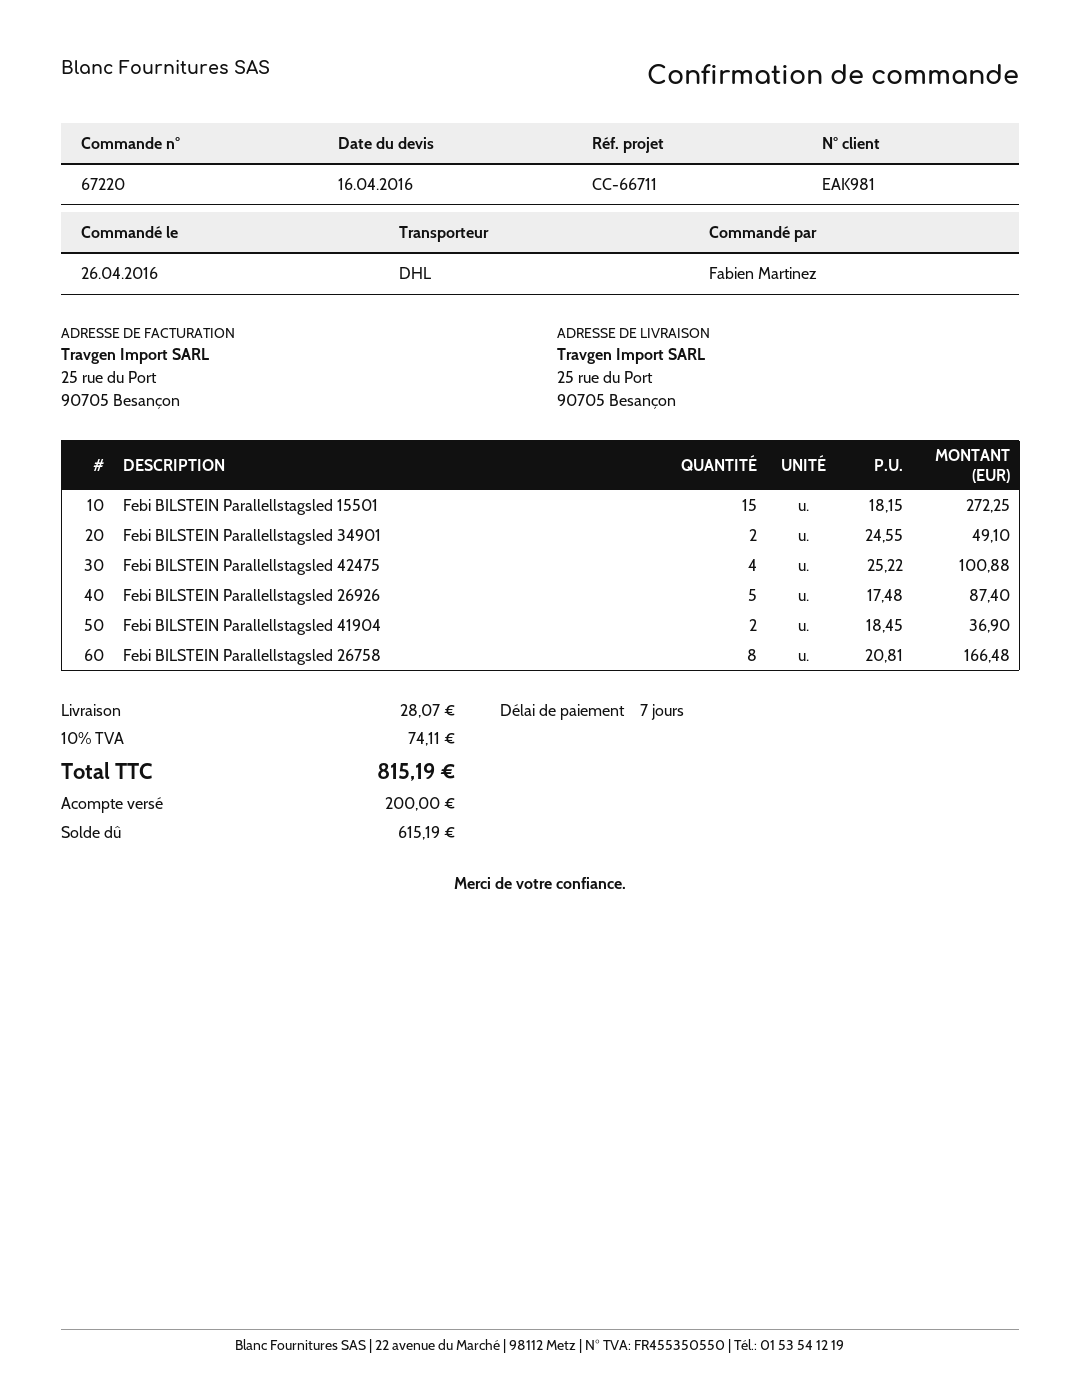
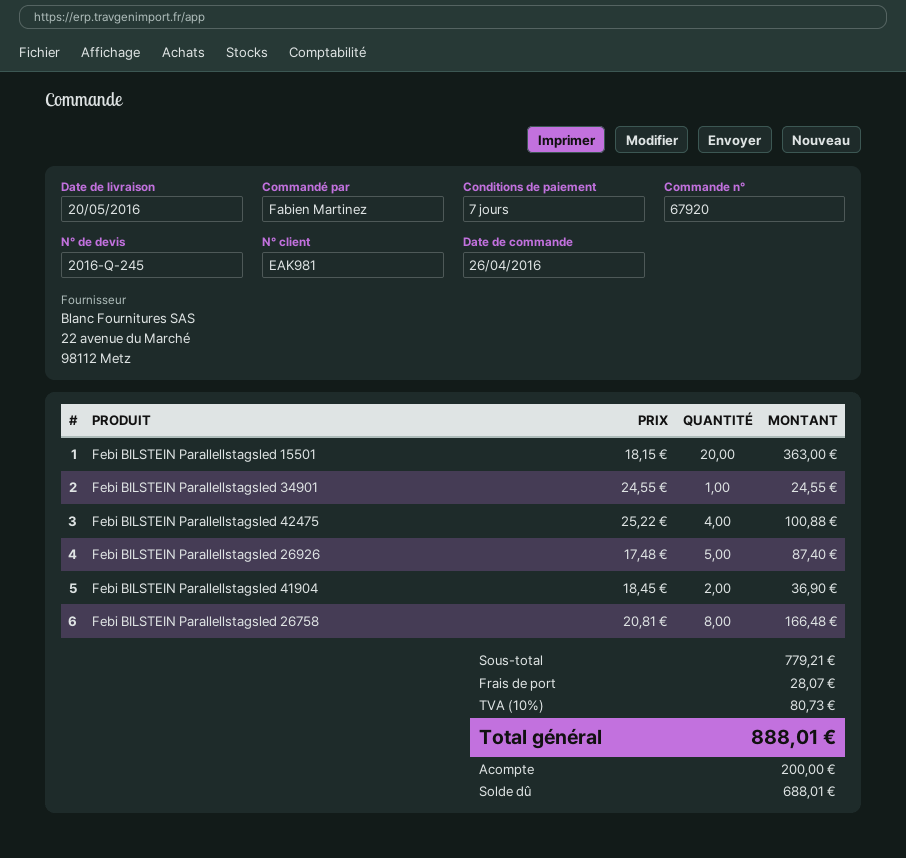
order number: 67220 -> 67920
Febi BILSTEIN Parallellstagsled 15501: 15 x 18.15 = 272.25 -> 20 x 18.15 = 363.00
Febi BILSTEIN Parallellstagsled 34901: 2 x 24.55 = 49.10 -> 1 x 24.55 = 24.55
tax: 10% = 74.11 -> 10% = 80.73
total: 815.19 -> 888.01
balance: 615.19 -> 688.01

